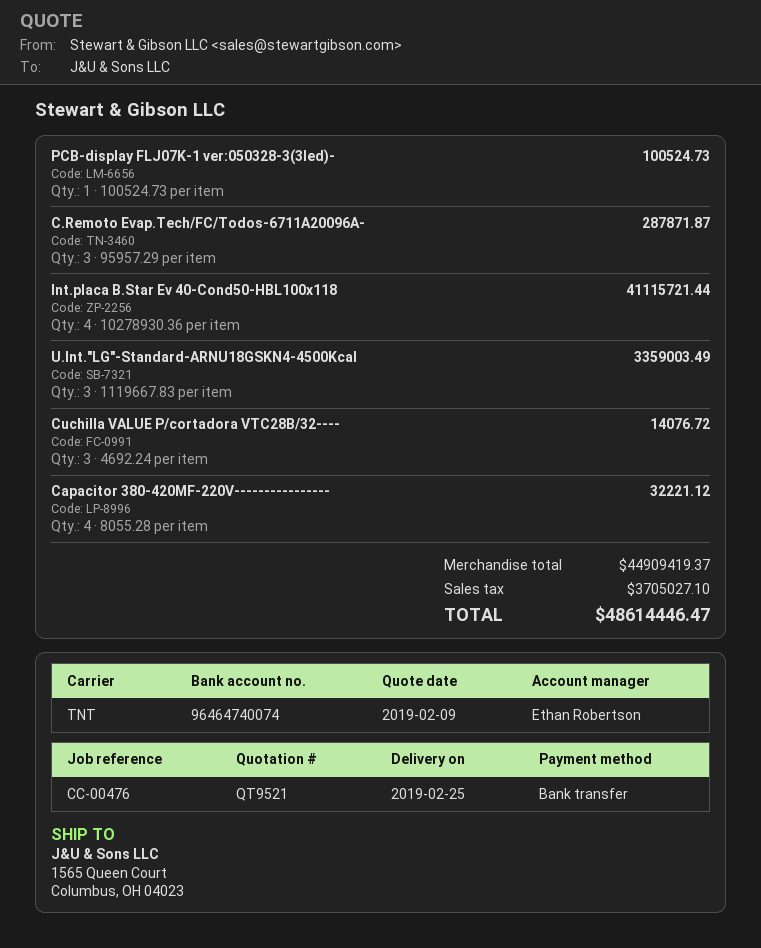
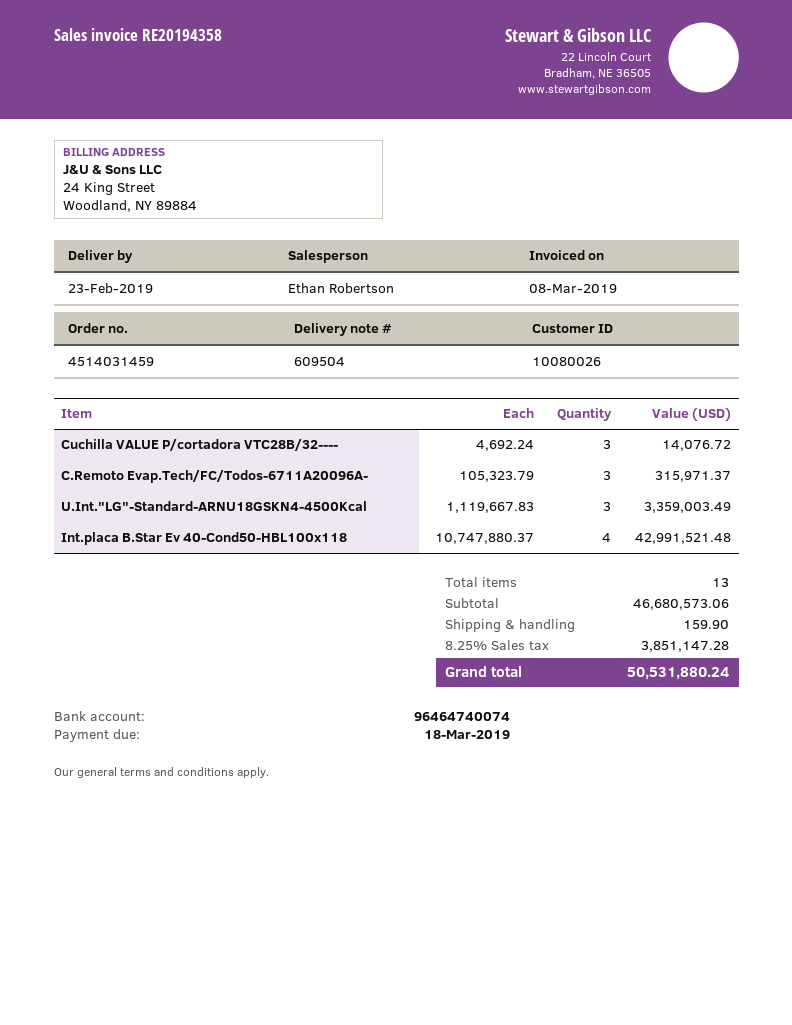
delivery date: 2019-02-25 -> 2019-02-23
PCB-display FLJ07K-1 ver:050328-3(3led)-: 1 x 100524.73 = 100524.73 -> none
C.Remoto Evap.Tech/FC/Todos-6711A20096A-: 3 x 95957.29 = 287871.87 -> 3 x 105323.79 = 315971.37
Int.placa B.Star Ev 40-Cond50-HBL100x118: 4 x 10278930.36 = 41115721.44 -> 4 x 10747880.37 = 42991521.48
Capacitor 380-420MF-220V----------------: 4 x 8055.28 = 32221.12 -> none
subtotal: 44909419.37 -> 46680573.06
shipping: none -> 159.90
tax: 3705027.10 -> 3851147.28
total: 48614446.47 -> 50531880.24

